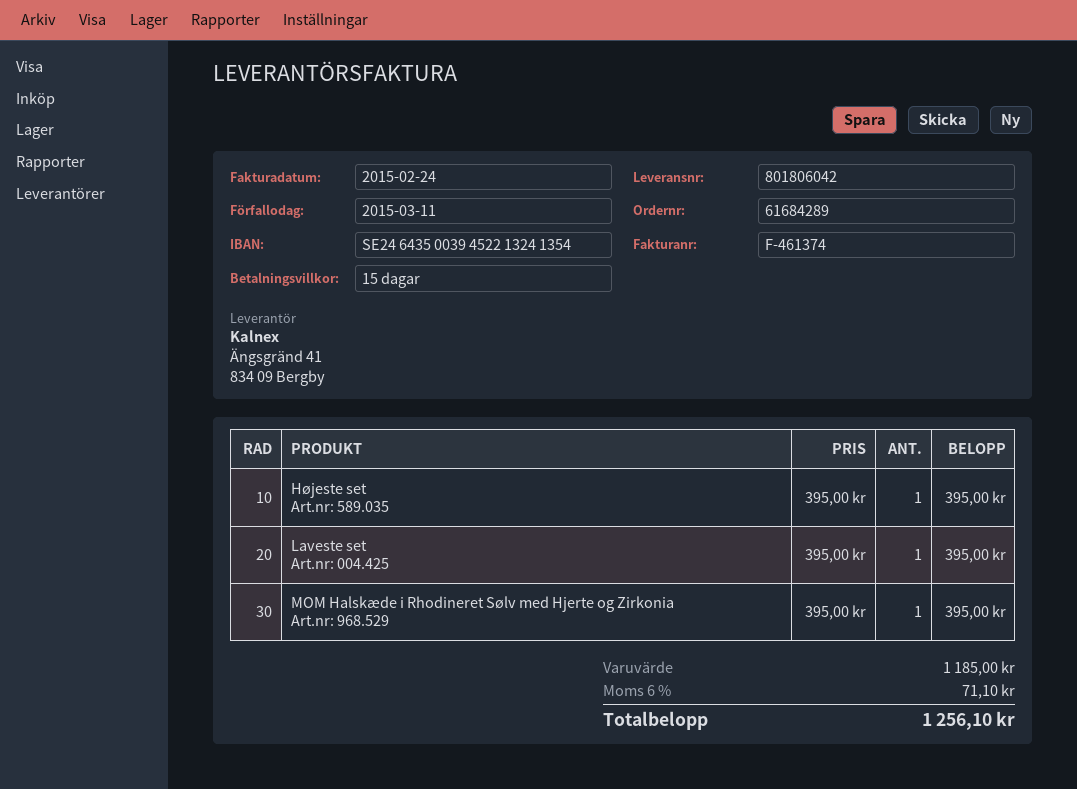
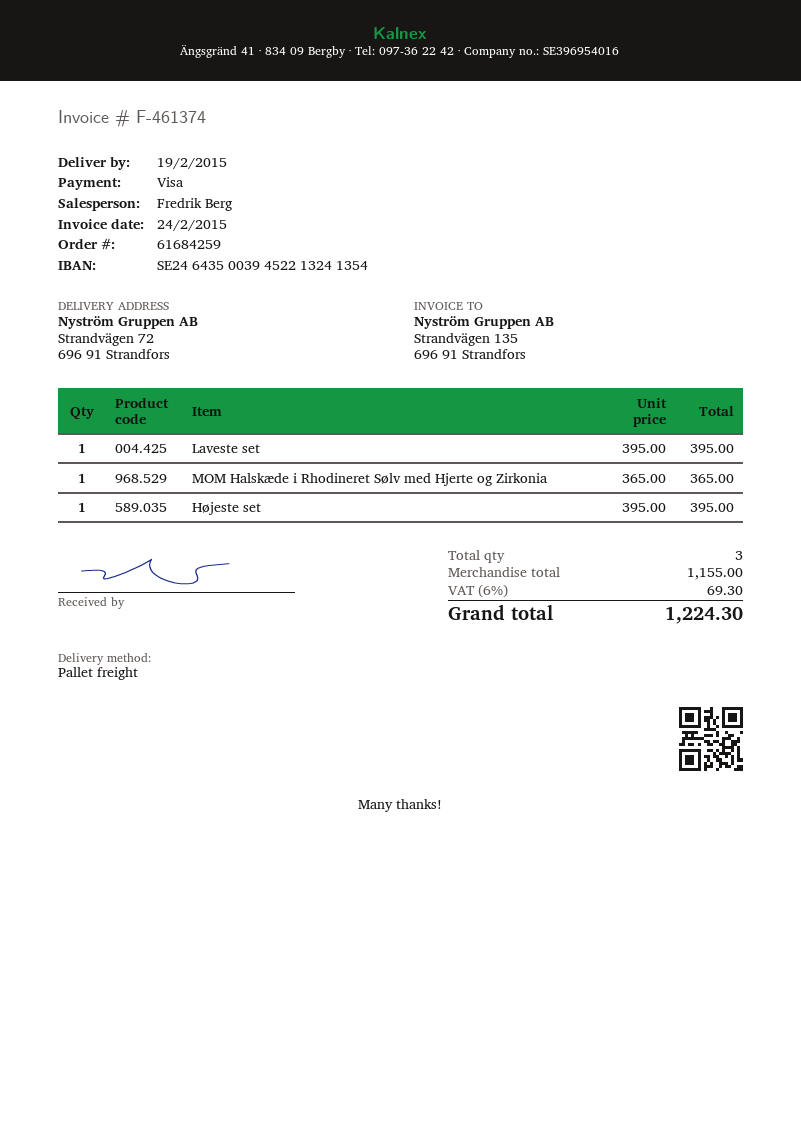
order number: 61684289 -> 61684259
MOM Halskæde i Rhodineret Sølv med Hjerte og Zirkonia: 1 x 395.00 = 395.00 -> 1 x 365.00 = 365.00
subtotal: 1185.00 -> 1155.00
tax: 6% = 71.10 -> 6% = 69.30
total: 1256.10 -> 1224.30

